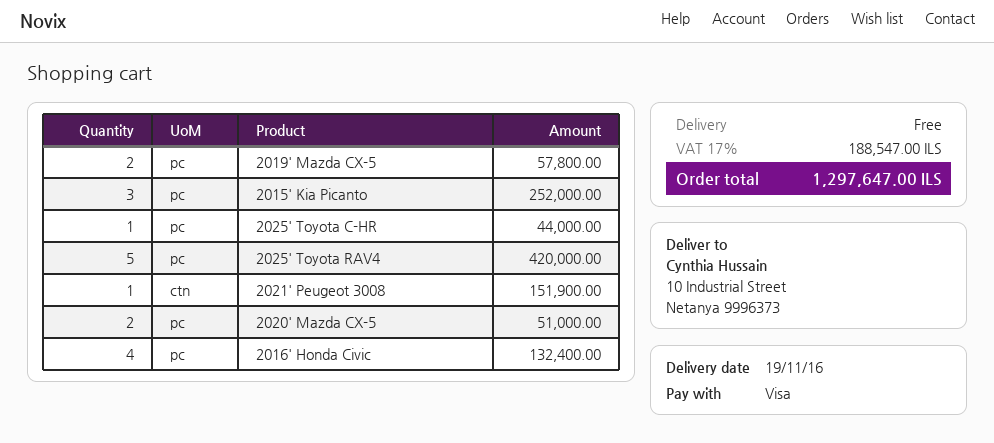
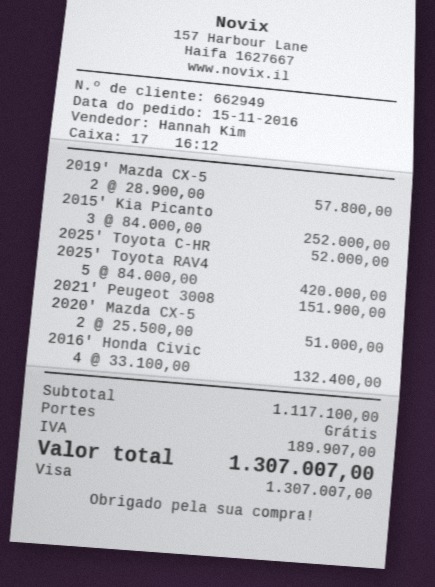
2025' Toyota C-HR: 1 for 44000.00 -> 1 for 52000.00
tax: 188547.00 -> 189907.00
total: 1297647.00 -> 1307007.00

